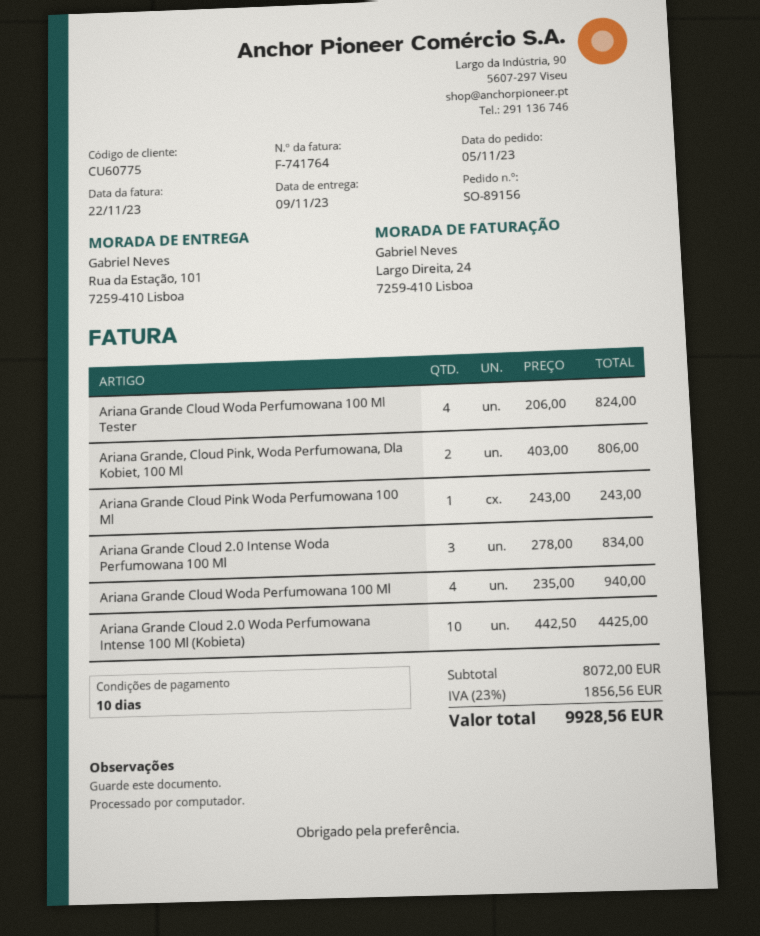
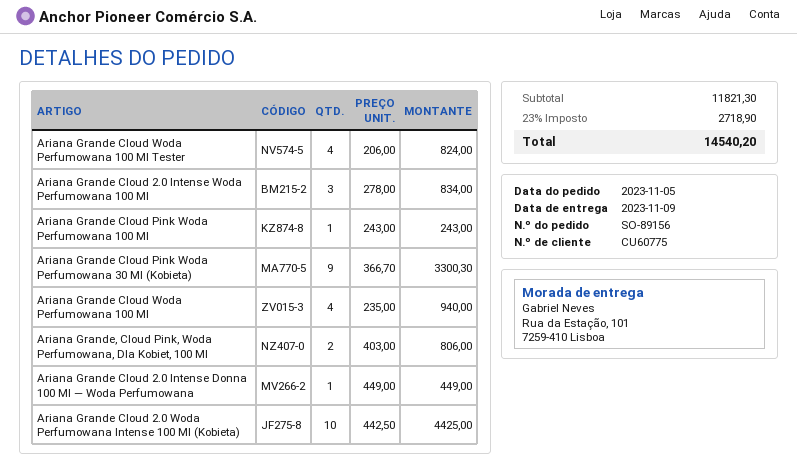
Ariana Grande Cloud Pink Woda Perfumowana 30 Ml (Kobieta): none -> 9 x 366.70 = 3300.30
Ariana Grande Cloud 2.0 Intense Donna 100 Ml — Woda Perfumowana: none -> 1 x 449.00 = 449.00
subtotal: 8072.00 -> 11821.30
tax: 23% = 1856.56 -> 23% = 2718.90
total: 9928.56 -> 14540.20

